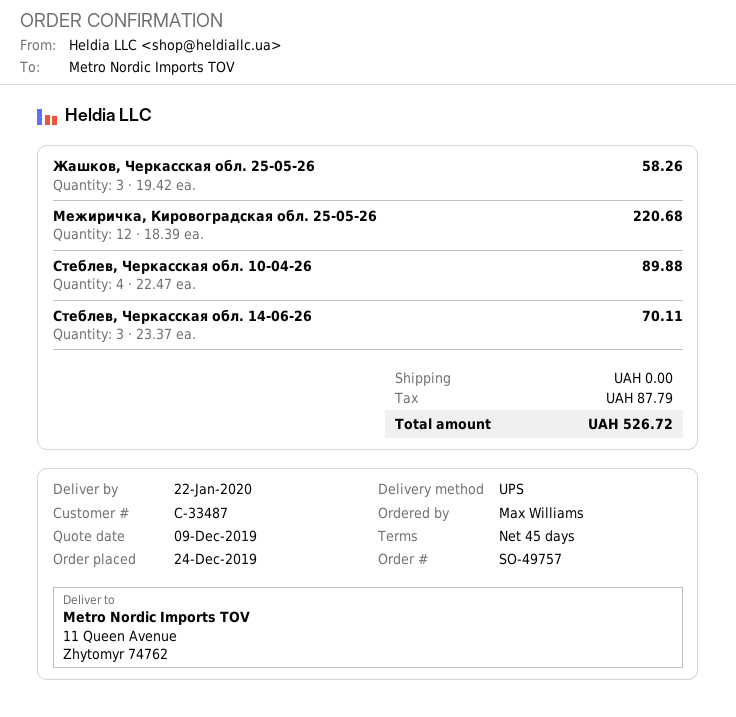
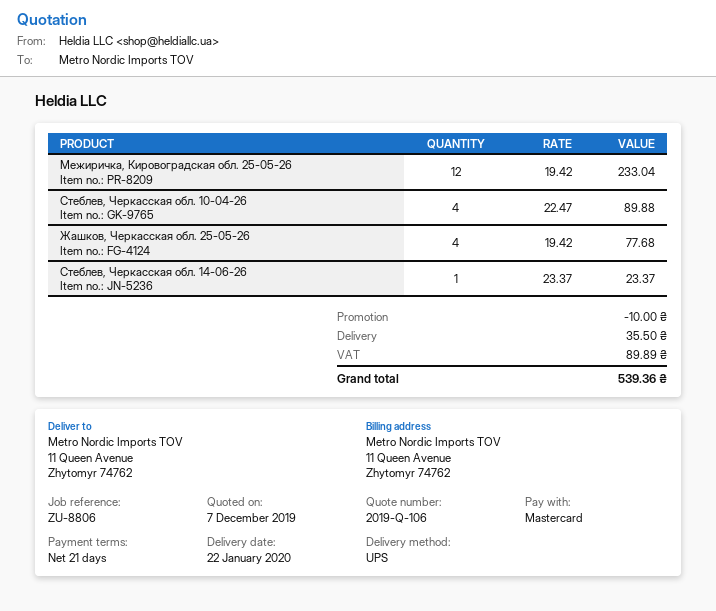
quote date: 2019-12-09 -> 2019-12-07
payment terms: 45 days -> 21 days
Жашков, Черкасская обл. 25-05-26: 3 x 19.42 = 58.26 -> 4 x 19.42 = 77.68
Межиричка, Кировоградская обл. 25-05-26: 12 x 18.39 = 220.68 -> 12 x 19.42 = 233.04
Стеблев, Черкасская обл. 14-06-26: 3 x 23.37 = 70.11 -> 1 x 23.37 = 23.37
discount: none -> 10.00
shipping: 0.00 -> 35.50
tax: 87.79 -> 89.89
total: 526.72 -> 539.36

